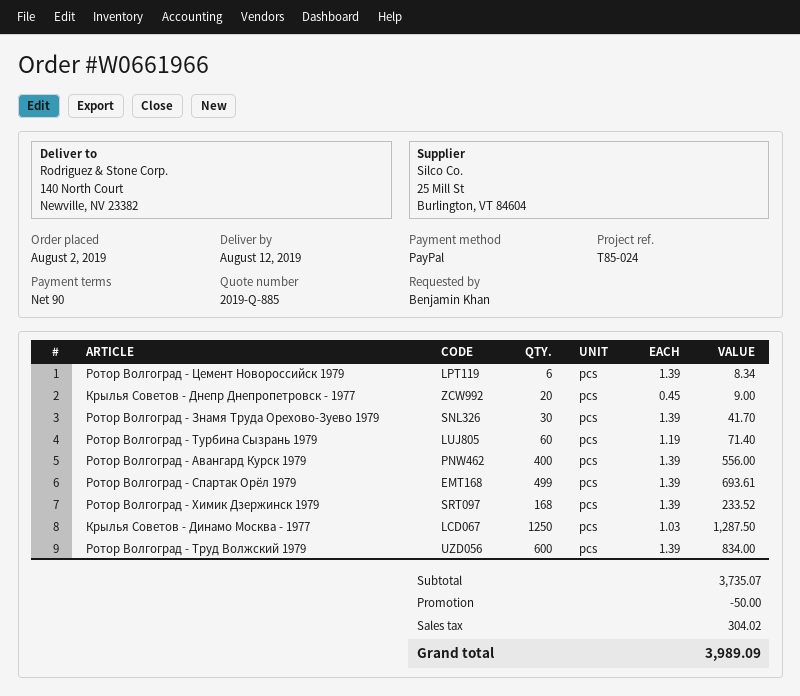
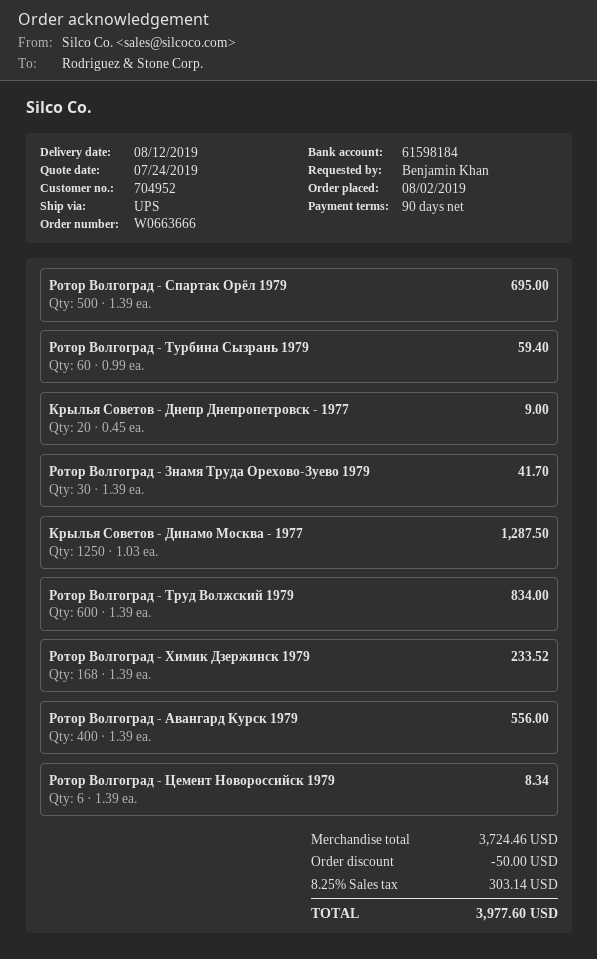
order number: W0661966 -> W0663666
Ротор Волгоград - Турбина Сызрань 1979: 60 x 1.19 = 71.40 -> 60 x 0.99 = 59.40
Ротор Волгоград - Спартак Орёл 1979: 499 x 1.39 = 693.61 -> 500 x 1.39 = 695.00
subtotal: 3735.07 -> 3724.46
tax: 304.02 -> 303.14
total: 3989.09 -> 3977.60

